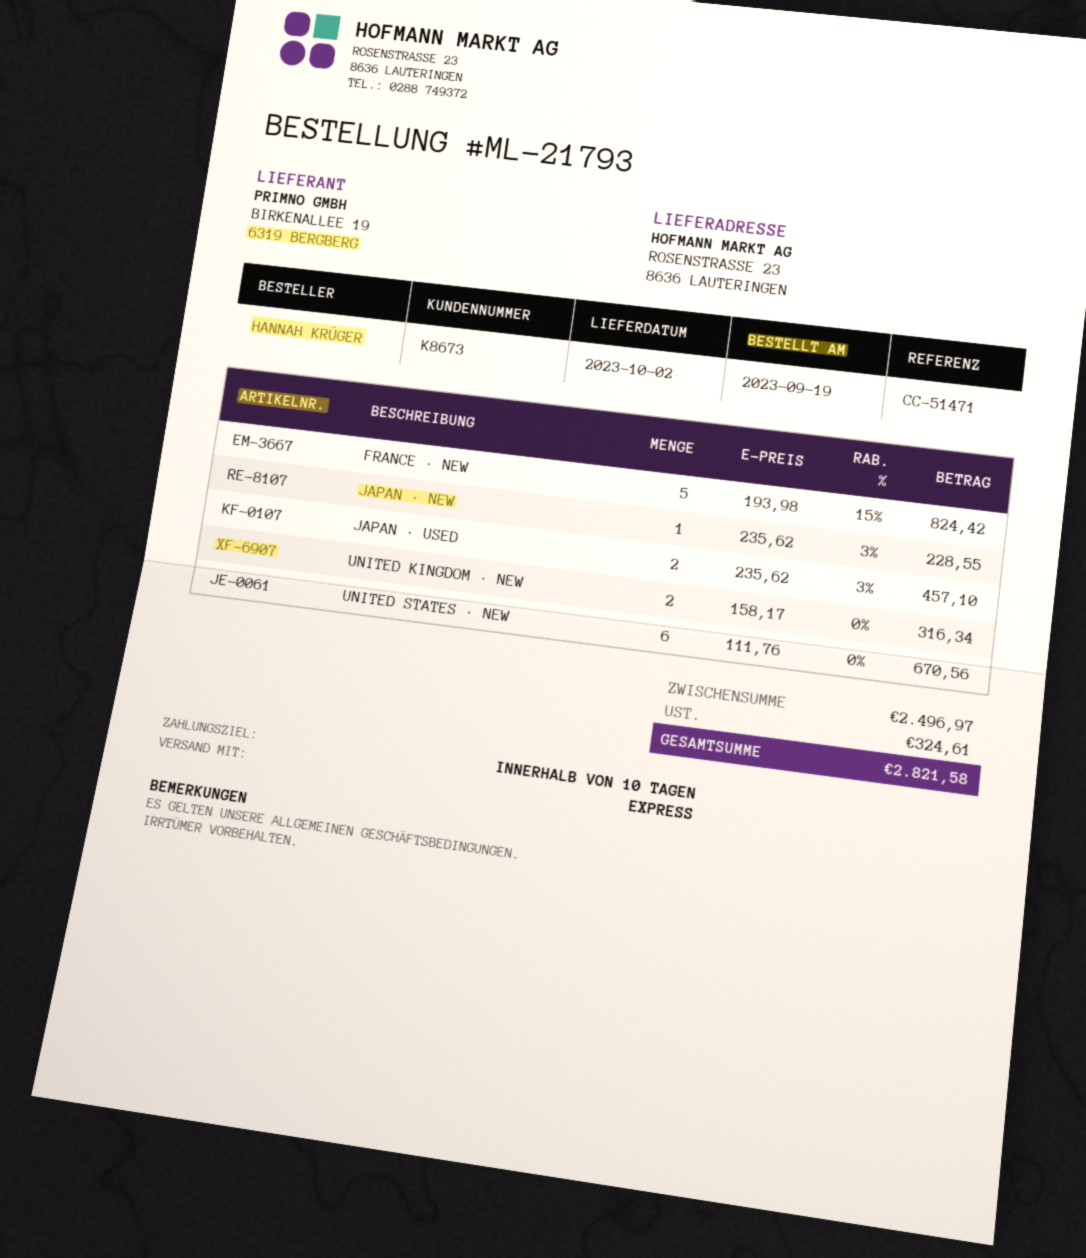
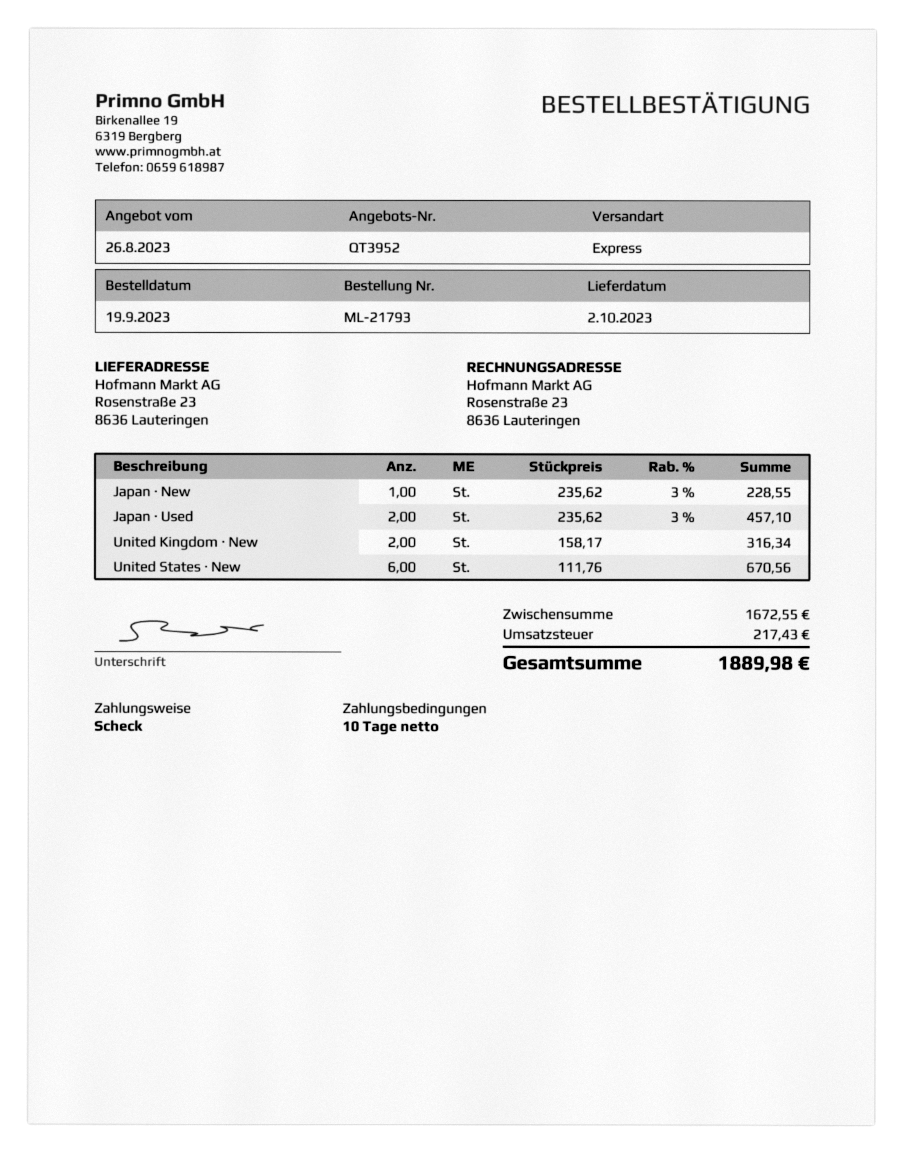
FRANCE · NEW: 5 x 193.98 - 15% = 824.42 -> none
subtotal: 2496.97 -> 1672.55
tax: 324.61 -> 217.43
total: 2821.58 -> 1889.98

